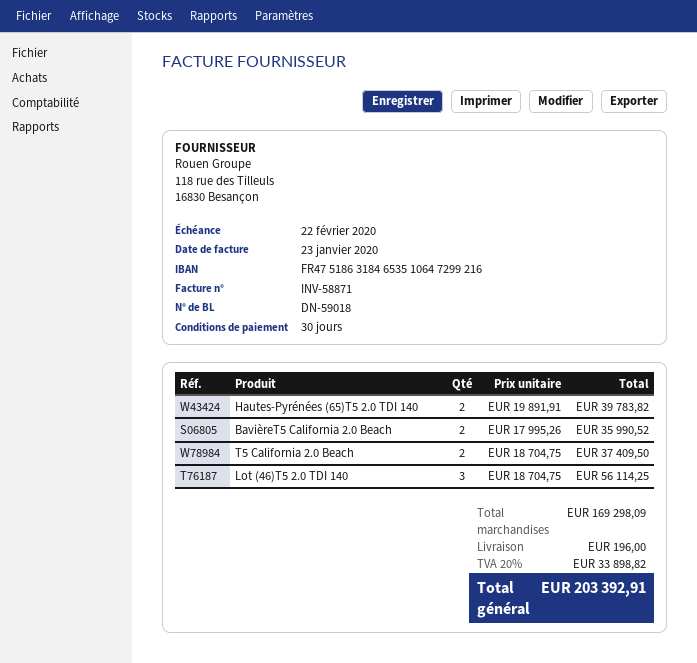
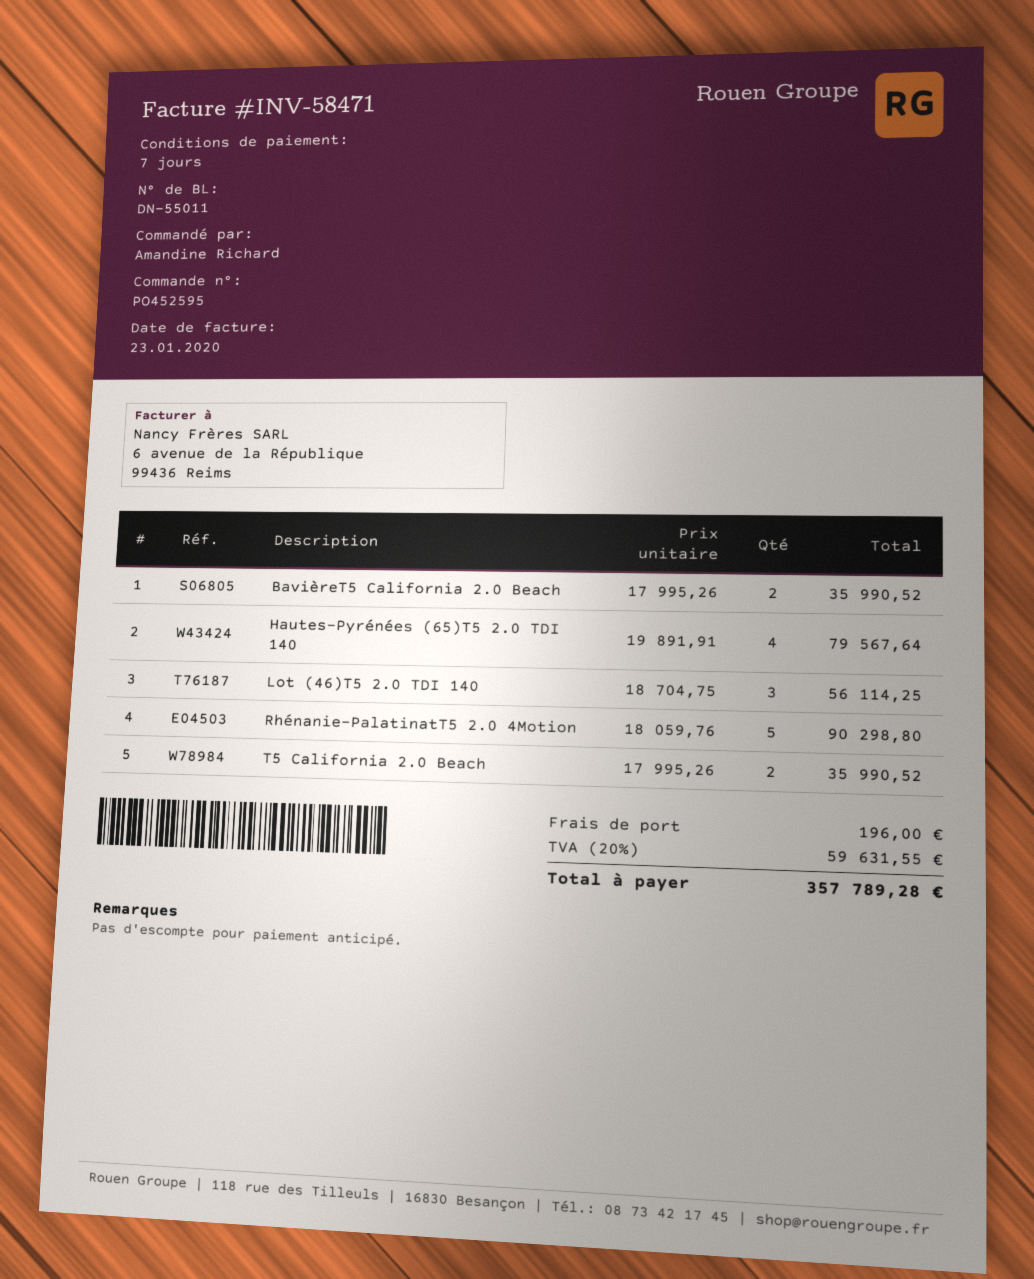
delivery note number: DN-59018 -> DN-55011
invoice number: INV-58871 -> INV-58471
payment terms: 30 days -> 7 days
Hautes-Pyrénées (65)T5 2.0 TDI 140: 2 x 19891.91 = 39783.82 -> 4 x 19891.91 = 79567.64
T5 California 2.0 Beach: 2 x 18704.75 = 37409.50 -> 2 x 17995.26 = 35990.52
Rhénanie-PalatinatT5 2.0 4Motion: none -> 5 x 18059.76 = 90298.80
tax: 20% = 33898.82 -> 20% = 59631.55
total: 203392.91 -> 357789.28

